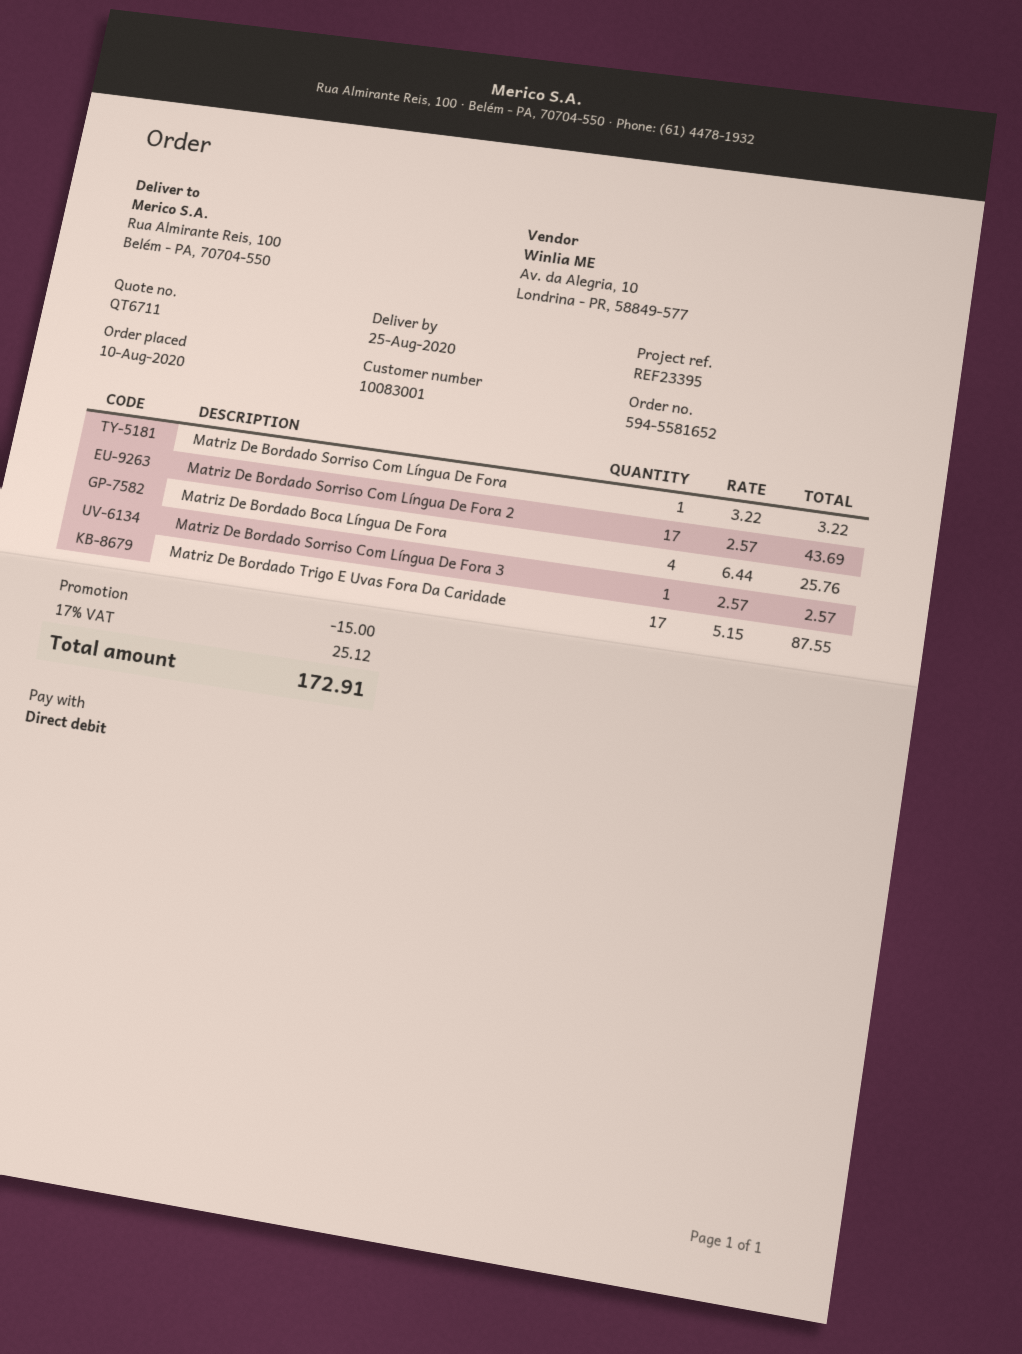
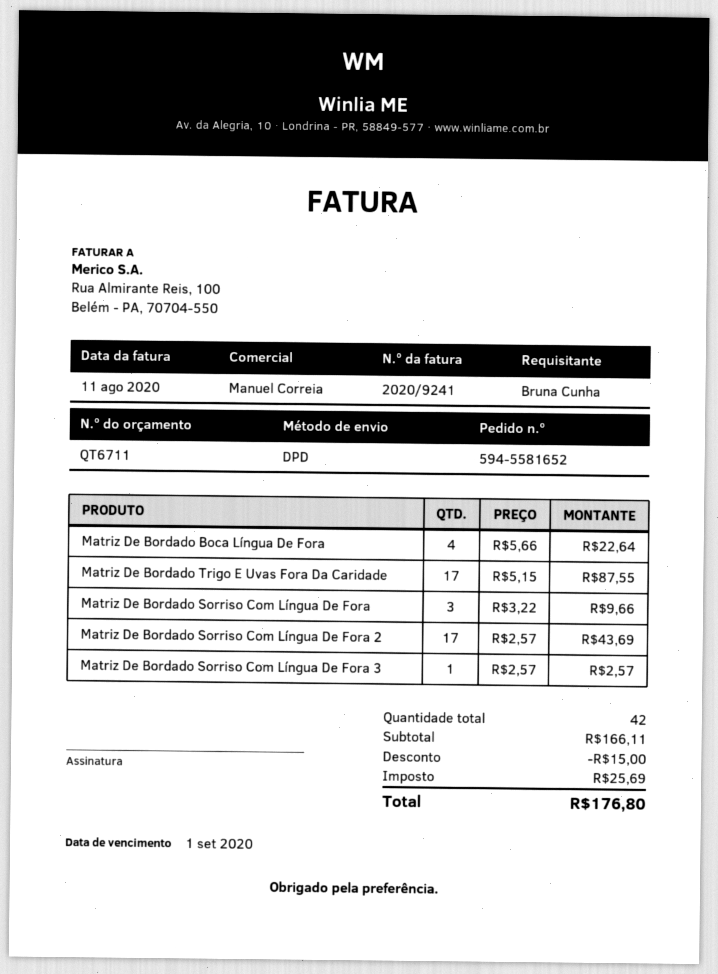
Matriz De Bordado Sorriso Com Língua De Fora: 1 x 3.22 = 3.22 -> 3 x 3.22 = 9.66
Matriz De Bordado Boca Língua De Fora: 4 x 6.44 = 25.76 -> 4 x 5.66 = 22.64
tax: 25.12 -> 25.69
total: 172.91 -> 176.80

